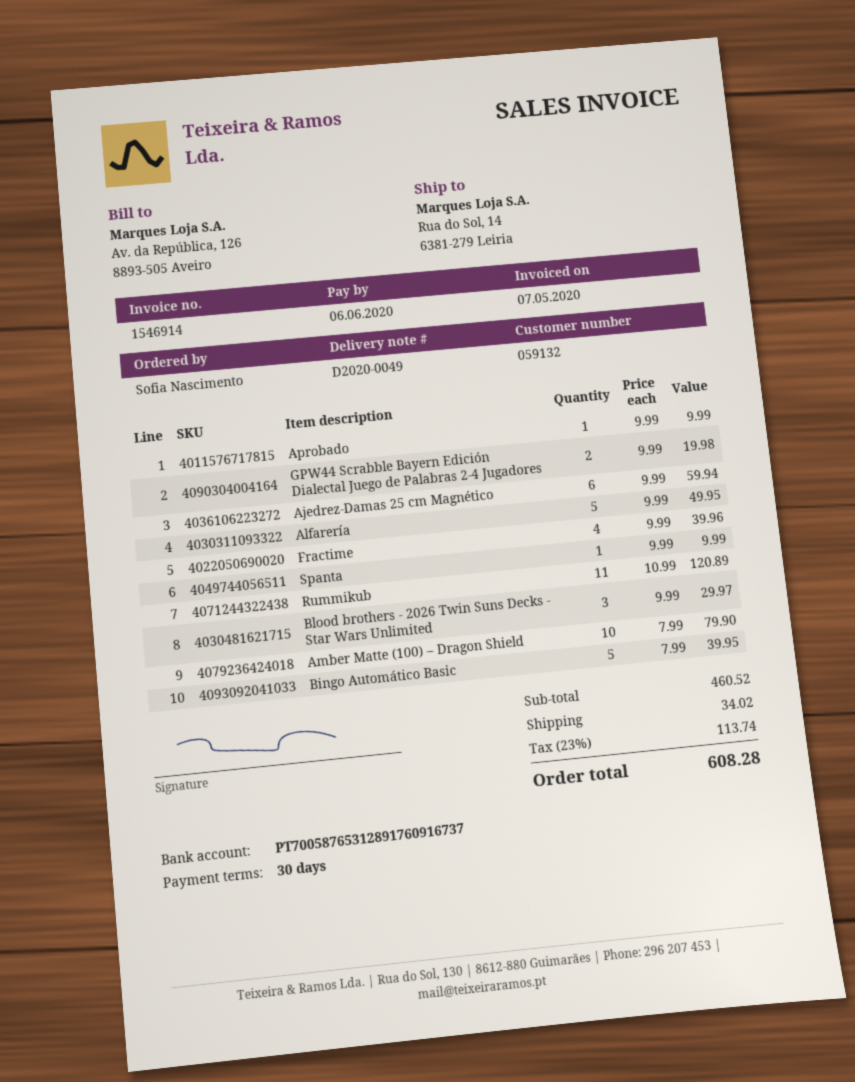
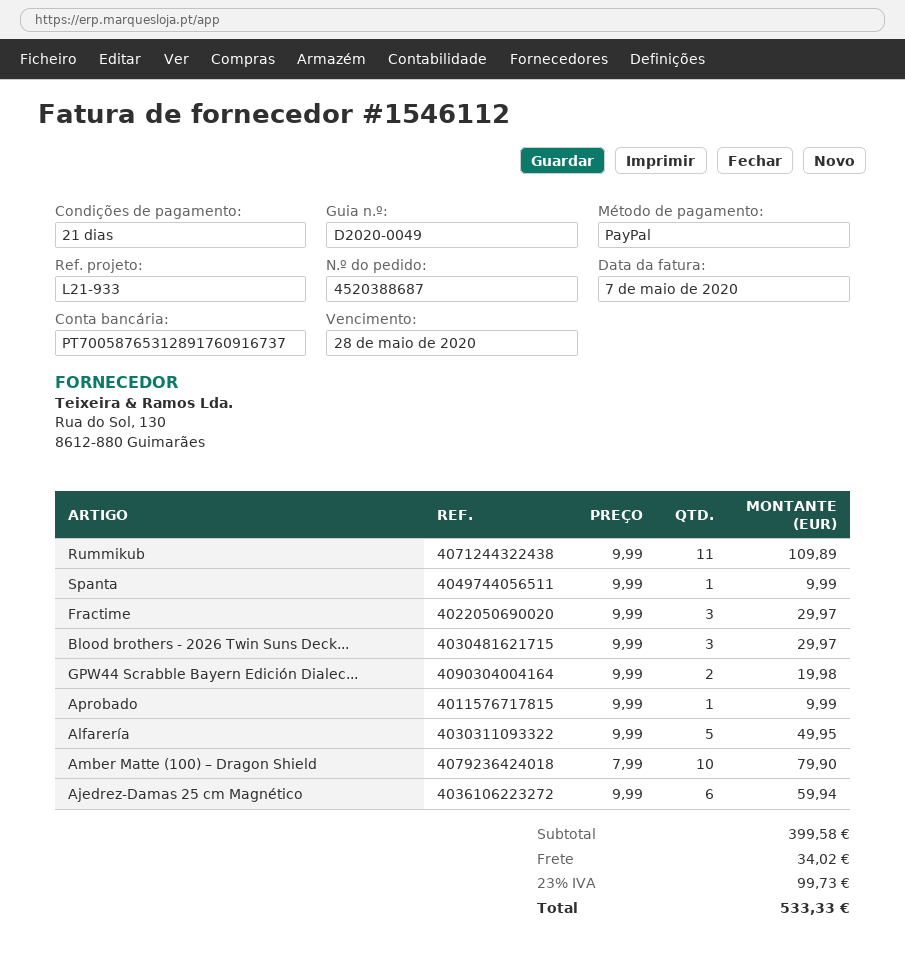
invoice number: 1546914 -> 1546112
payment terms: 30 days -> 21 days
due date: 2020-06-06 -> 2020-05-28
Fractime: 4 x 9.99 = 39.96 -> 3 x 9.99 = 29.97
Rummikub: 11 x 10.99 = 120.89 -> 11 x 9.99 = 109.89
Bingo Automático Basic: 5 x 7.99 = 39.95 -> none
subtotal: 460.52 -> 399.58
tax: 23% = 113.74 -> 23% = 99.73
total: 608.28 -> 533.33

